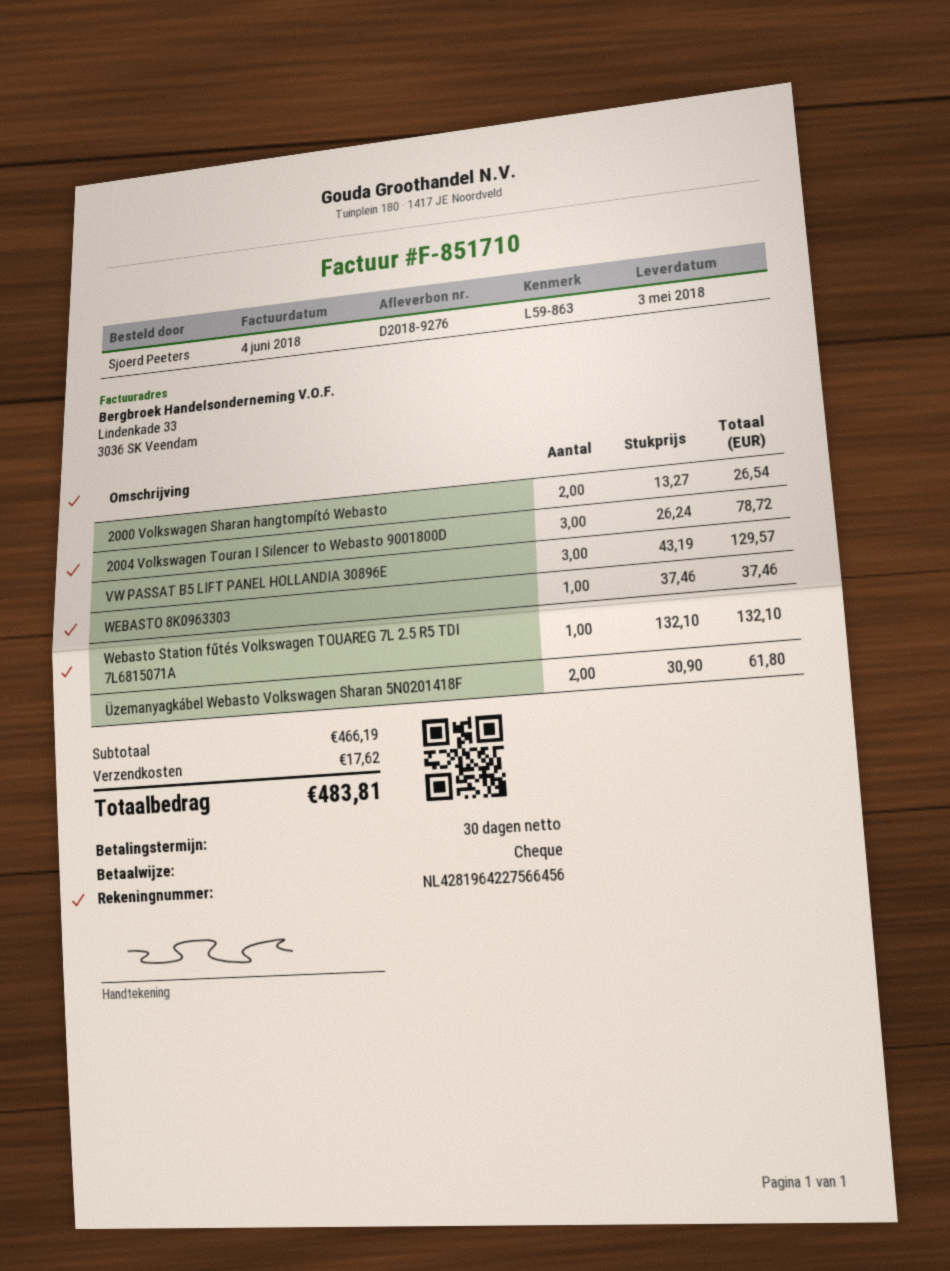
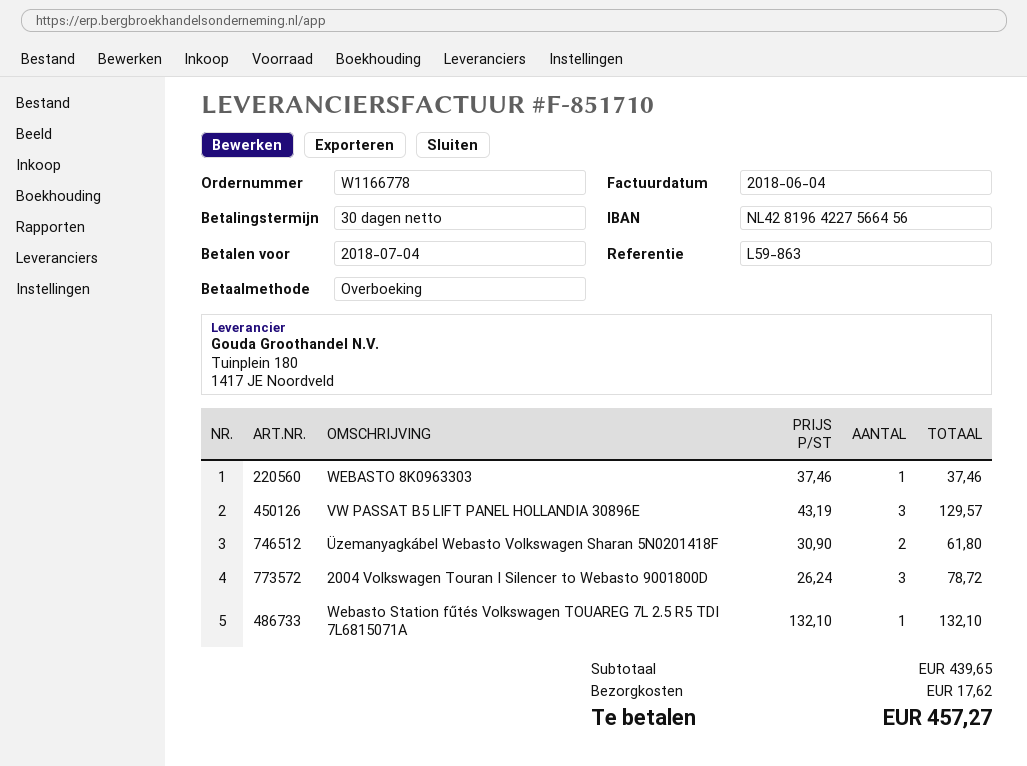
payment method: cheque -> bank transfer
2000 Volkswagen Sharan hangtompító Webasto: 2 x 13.27 = 26.54 -> none
subtotal: 466.19 -> 439.65
total: 483.81 -> 457.27

